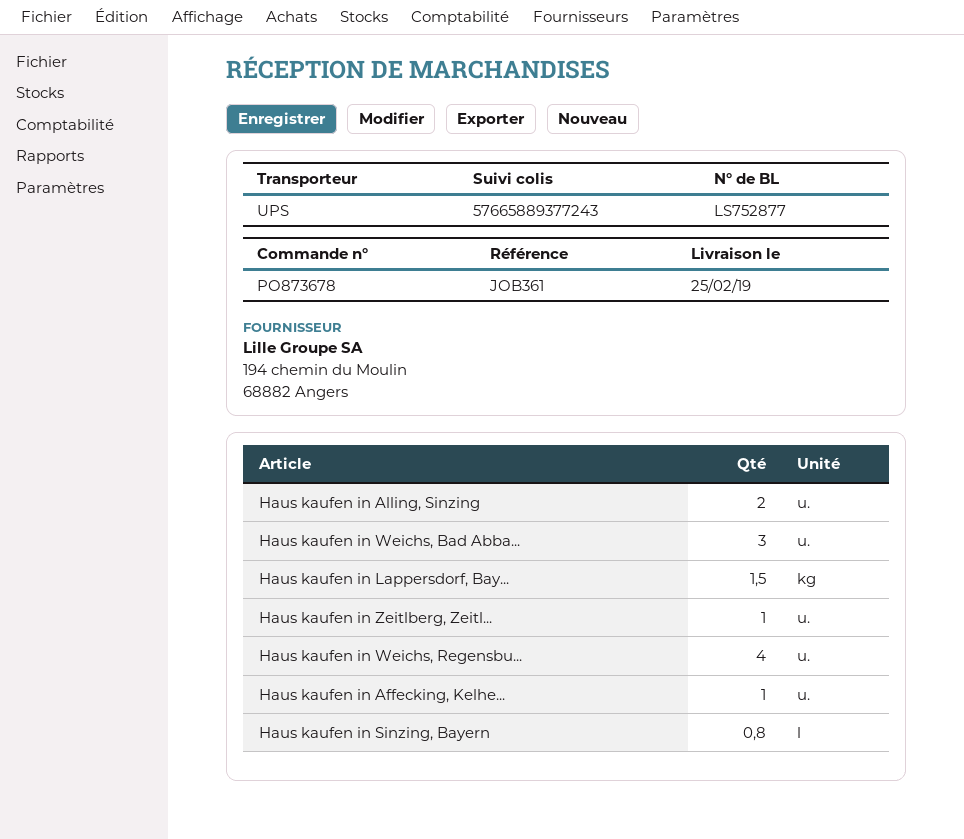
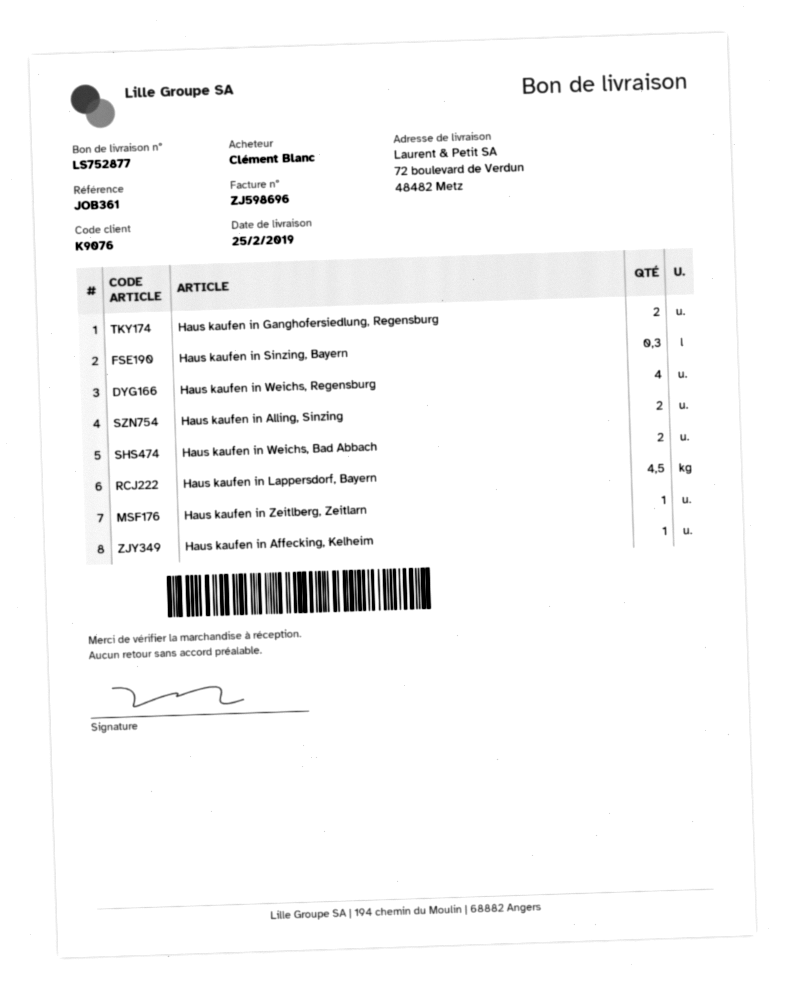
Haus kaufen in Weichs, Bad Abba...: 3 -> 2
Haus kaufen in Lappersdorf, Bay...: 1.5 -> 4.5
Haus kaufen in Sinzing, Bayern: 0.8 -> 0.3
Haus kaufen in Ganghofersiedlung, Regensburg: none -> 2

